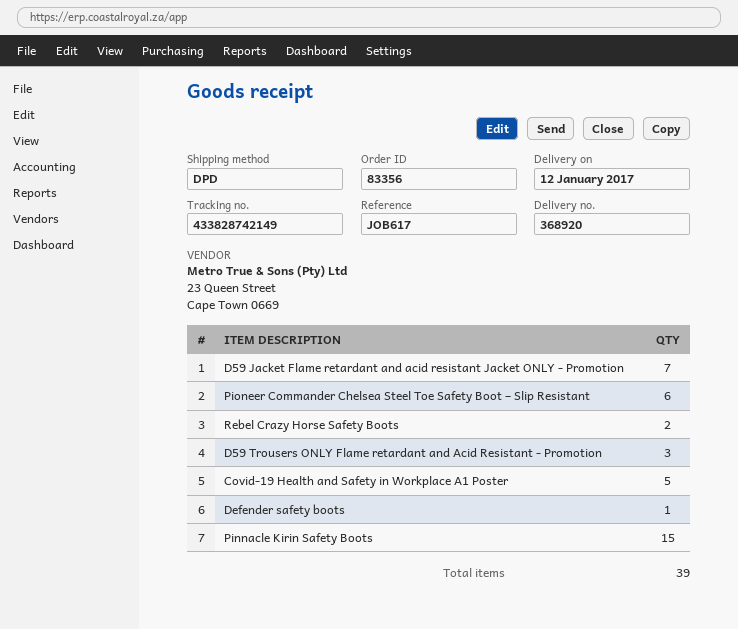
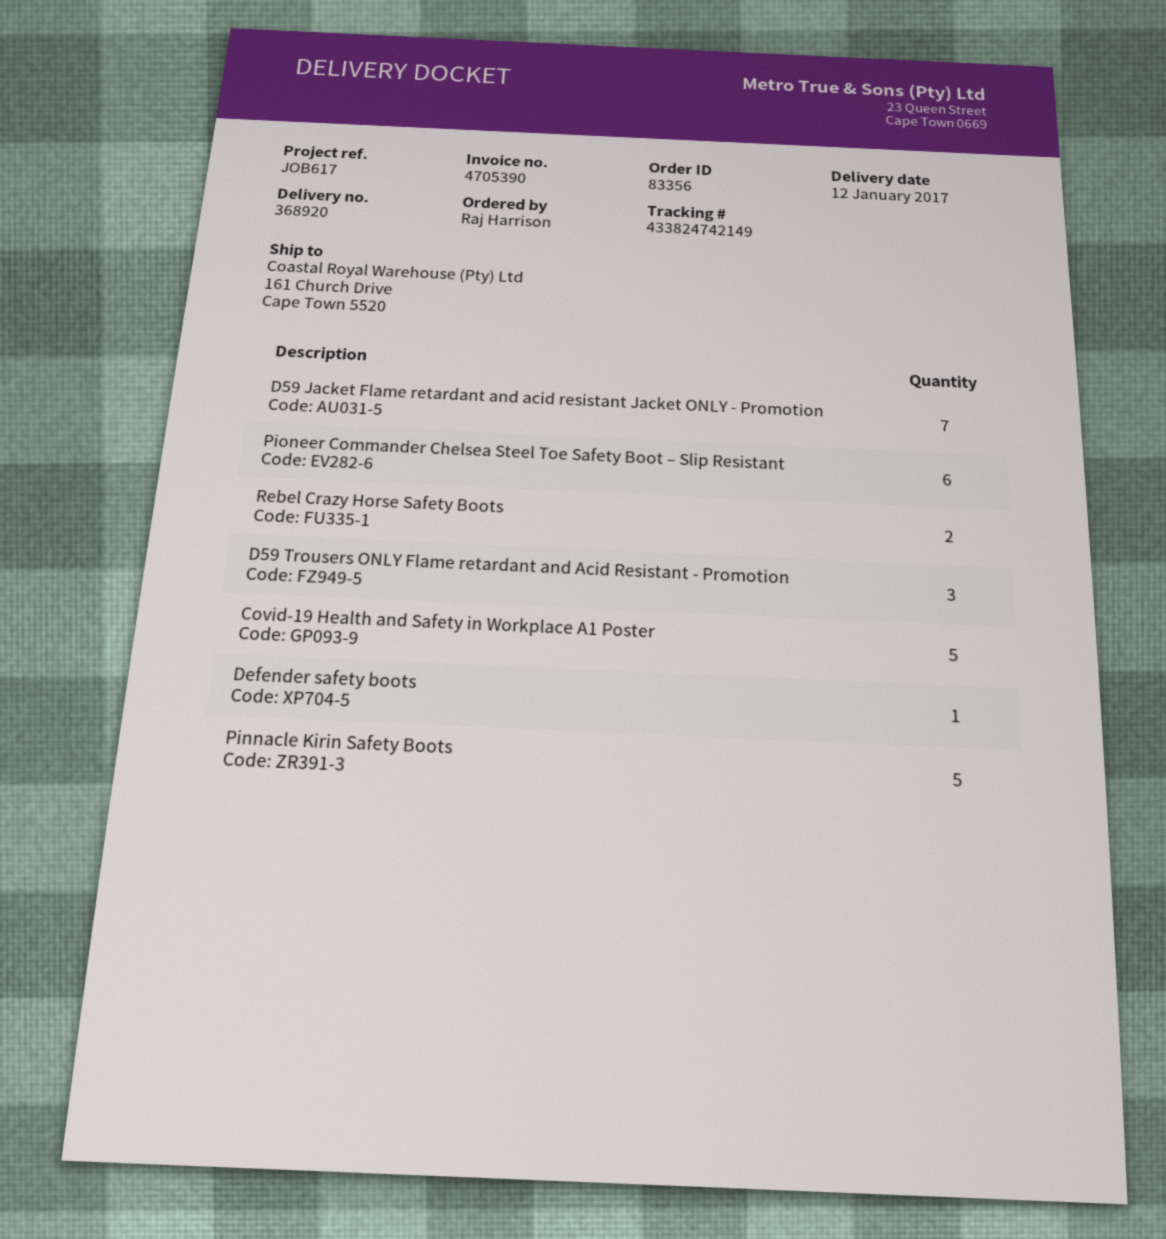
tracking number: 433828742149 -> 433824742149
Pinnacle Kirin Safety Boots: 15 -> 5

